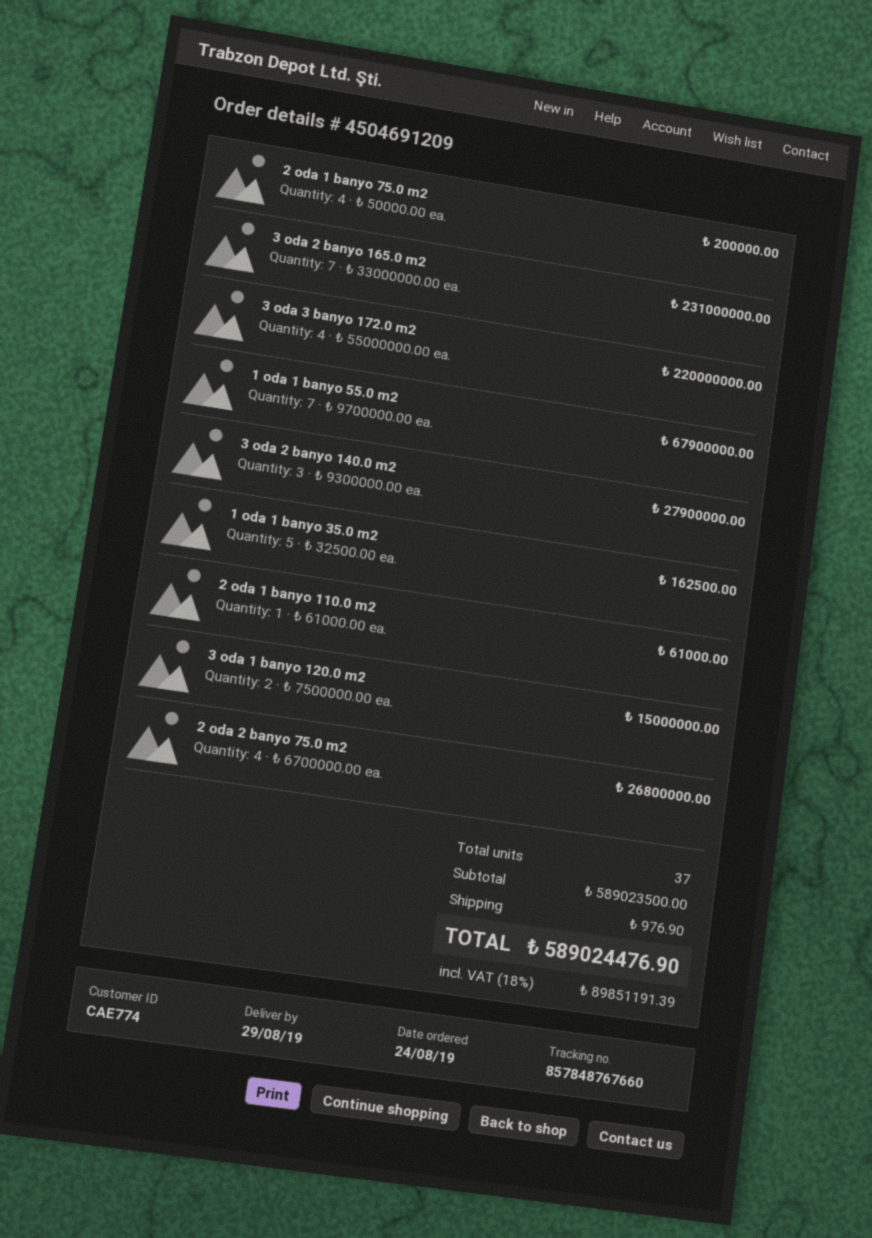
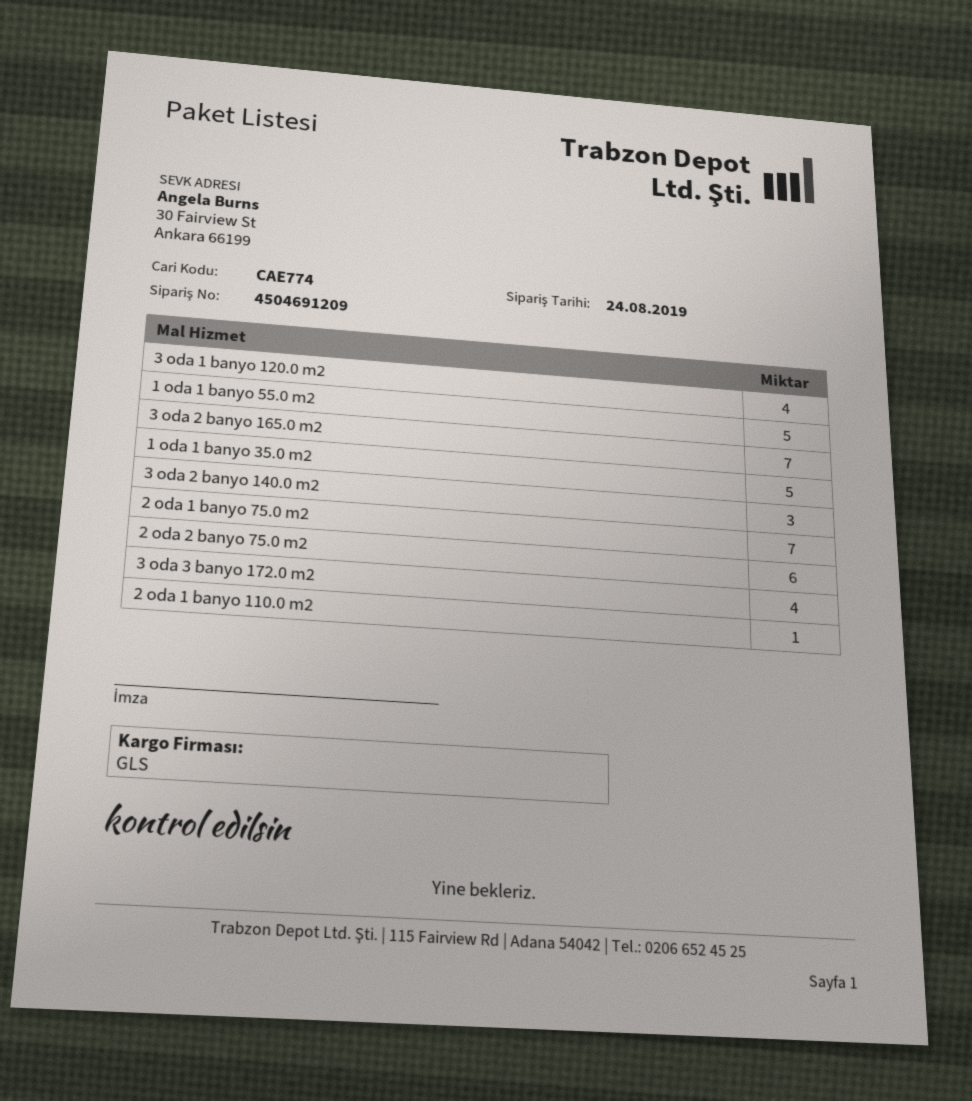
2 oda 1 banyo 75.0 m2: 4 -> 7
1 oda 1 banyo 55.0 m2: 7 -> 5
3 oda 1 banyo 120.0 m2: 2 -> 4
2 oda 2 banyo 75.0 m2: 4 -> 6

